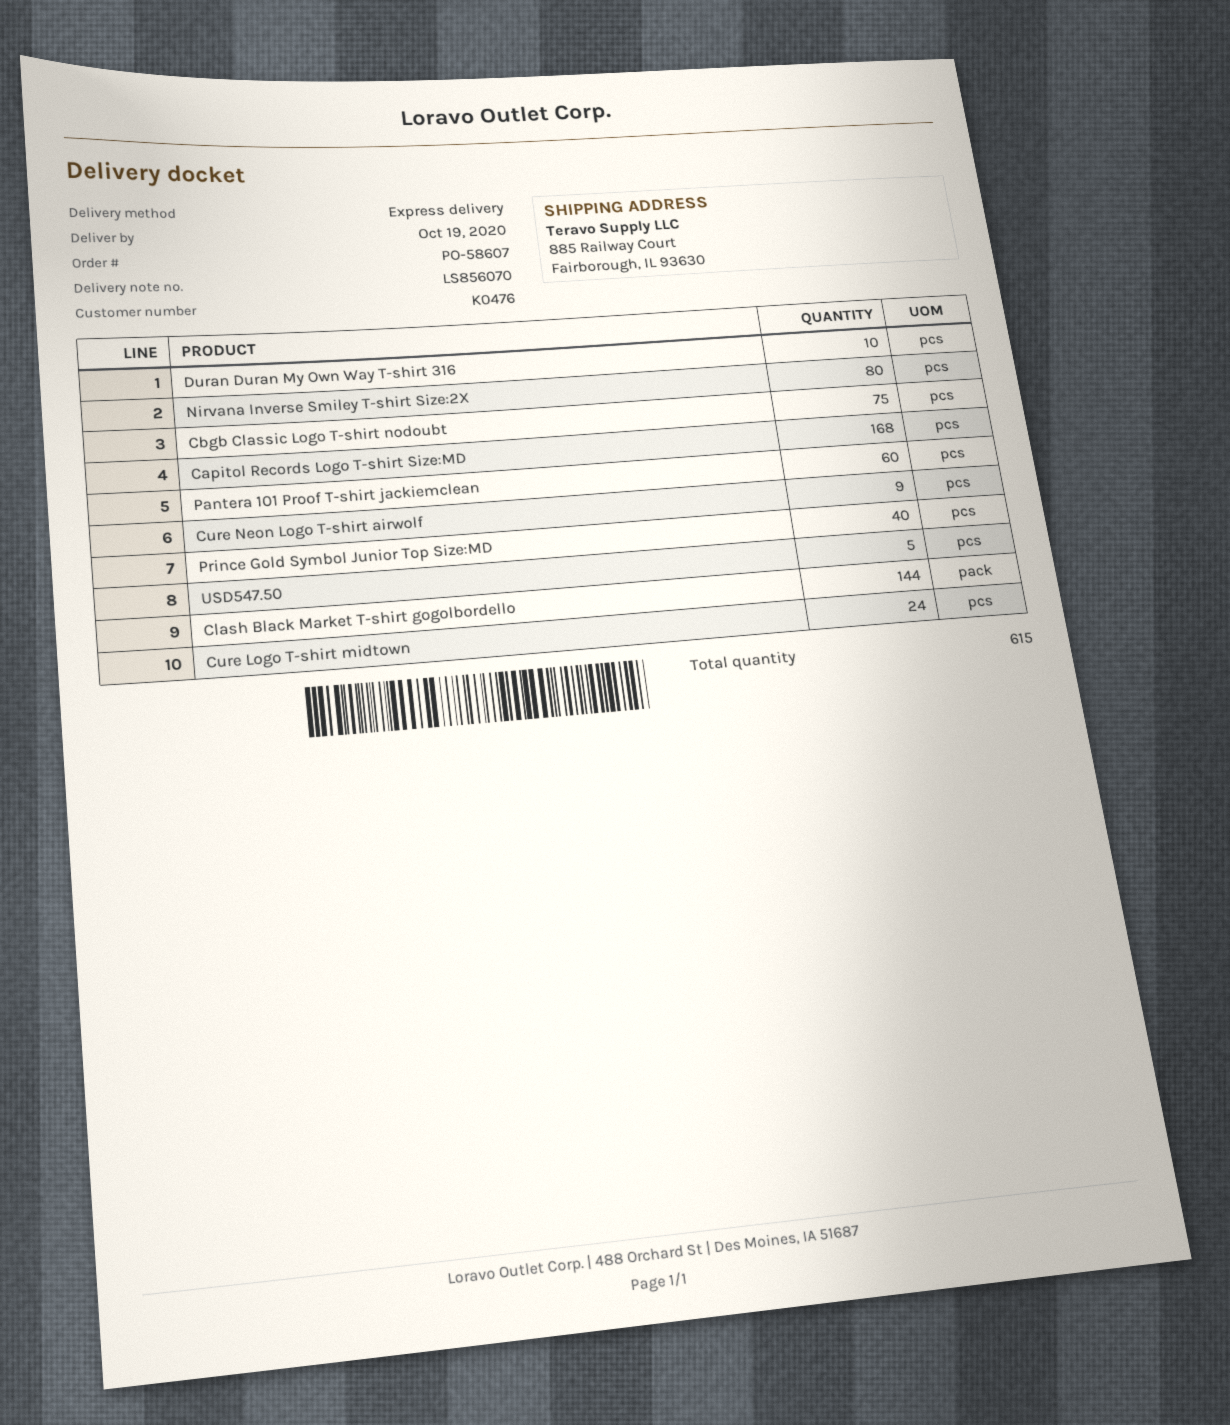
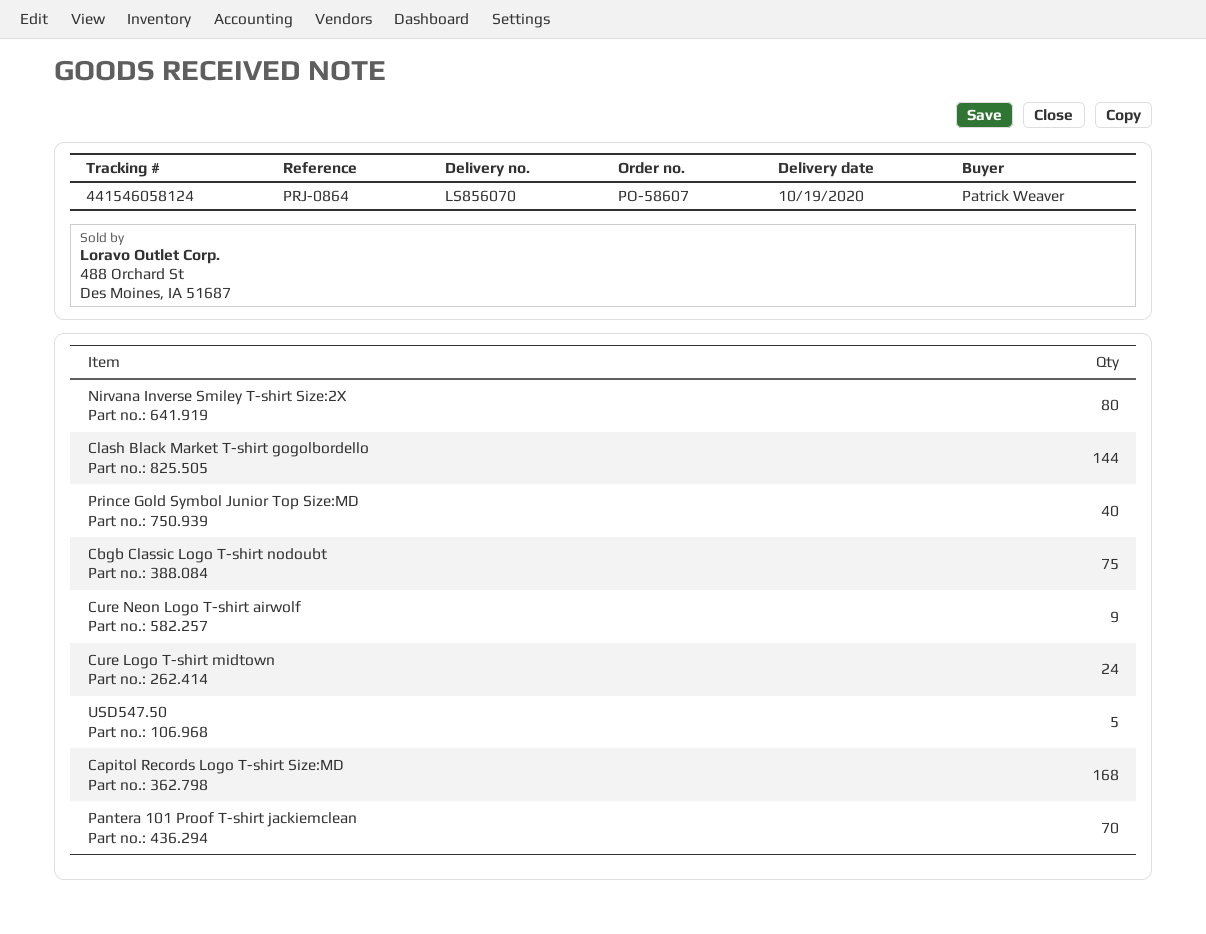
Duran Duran My Own Way T-shirt 316: 10 -> none
Pantera 101 Proof T-shirt jackiemclean: 60 -> 70

